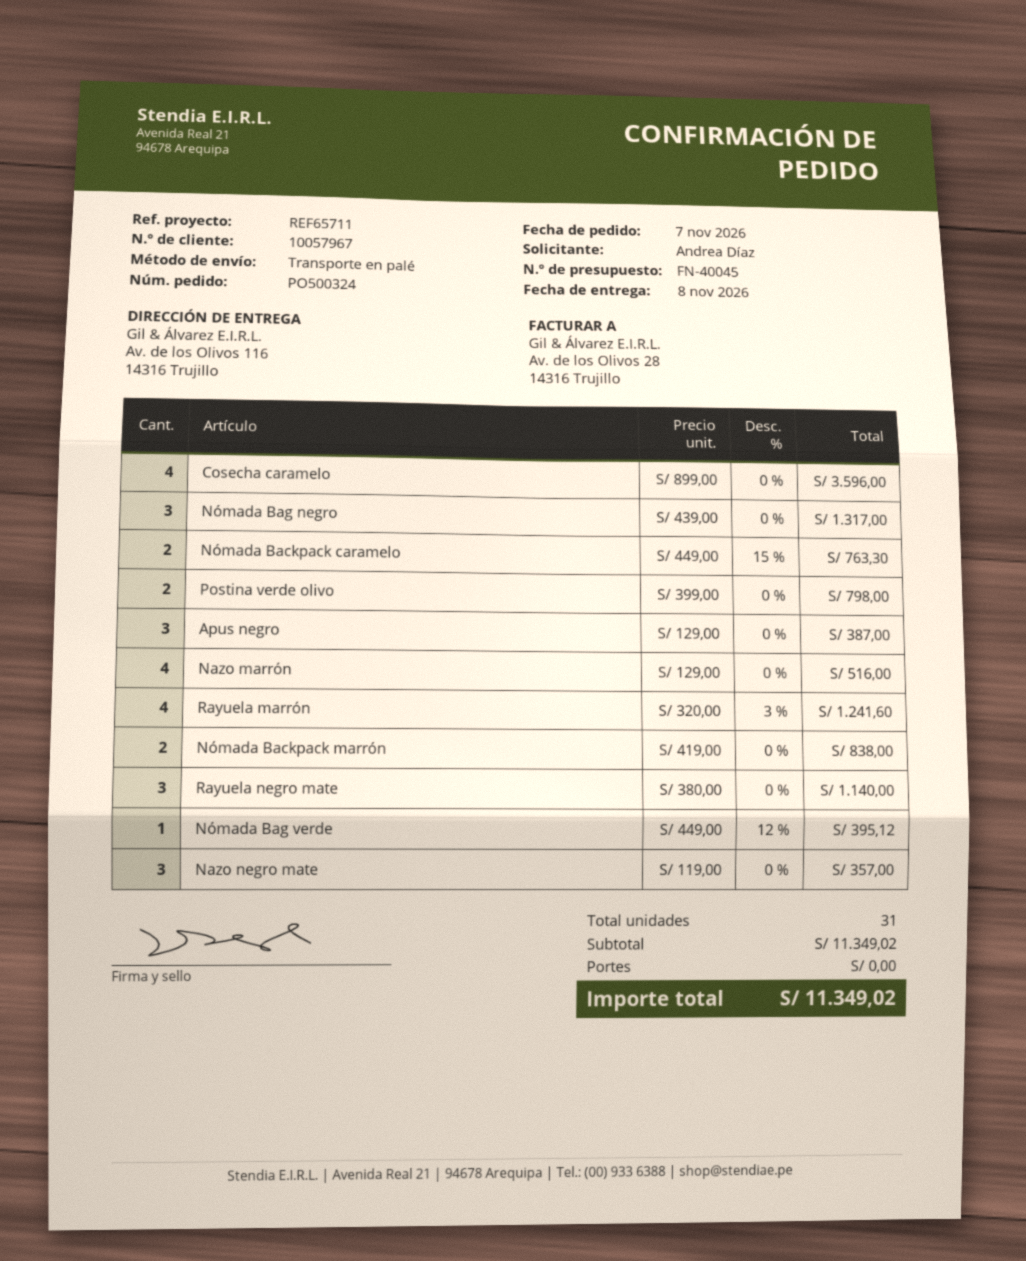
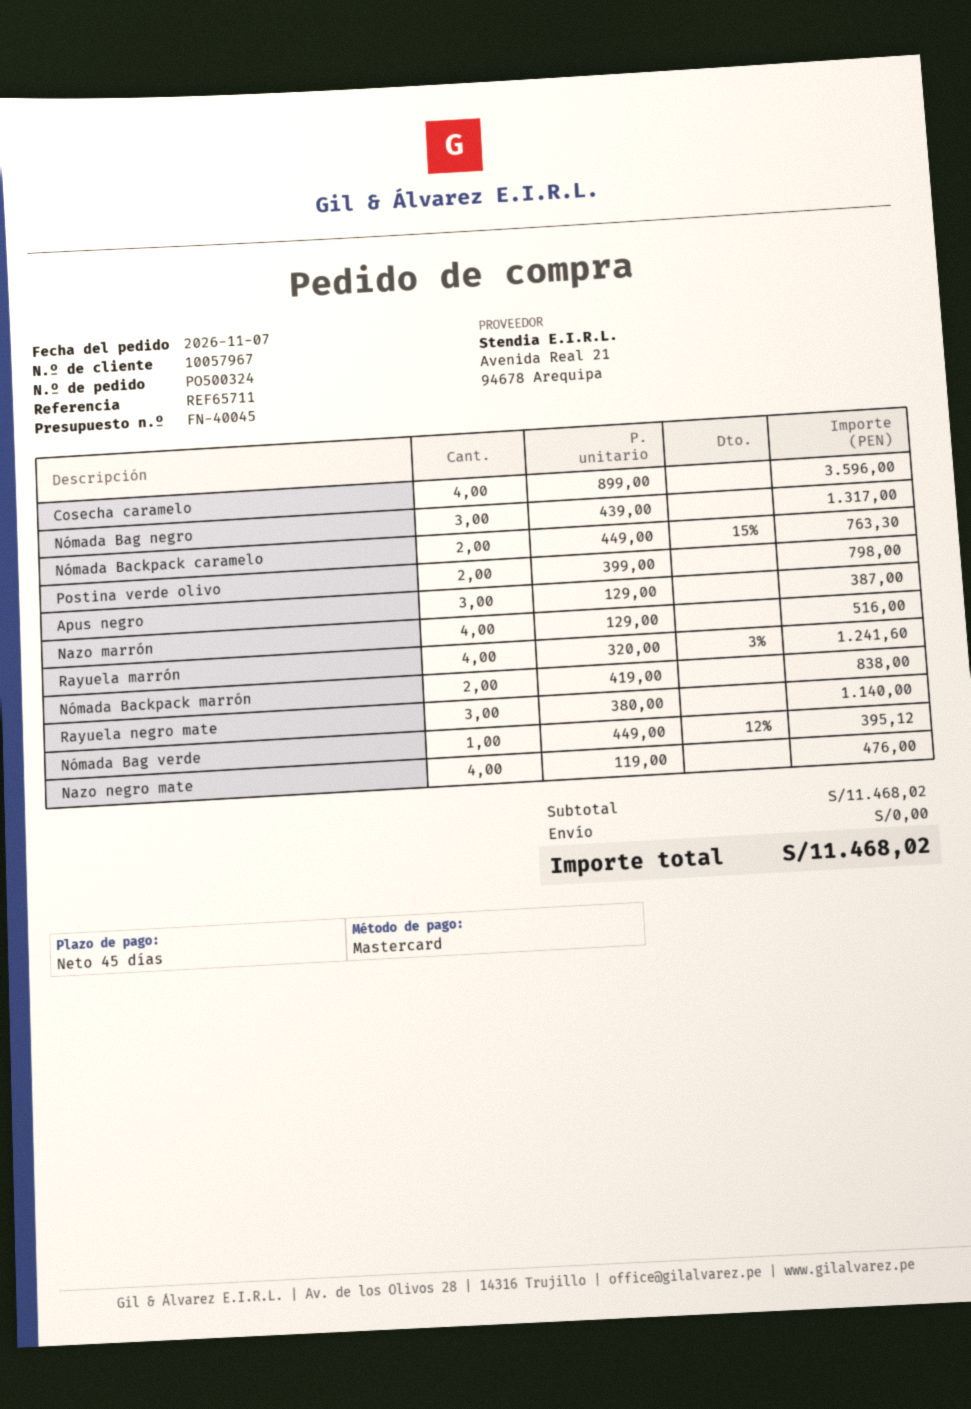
Nazo negro mate: 3 x 119.00 = 357.00 -> 4 x 119.00 = 476.00
subtotal: 11349.02 -> 11468.02
total: 11349.02 -> 11468.02

